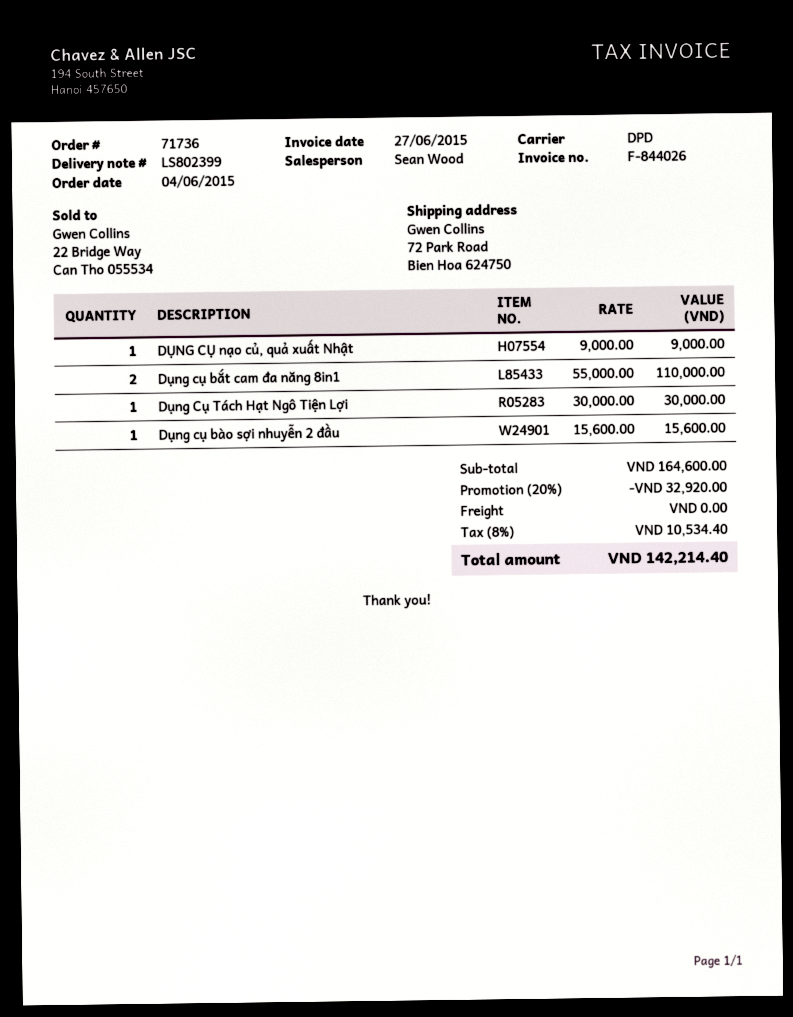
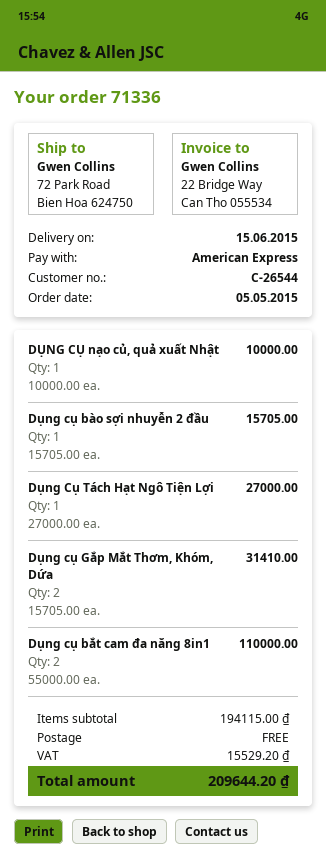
order number: 71736 -> 71336
order date: 2015-06-04 -> 2015-05-05
DỤNG CỤ nạo củ, quả xuất Nhật: 1 x 9000.00 = 9000.00 -> 1 x 10000.00 = 10000.00
Dụng Cụ Tách Hạt Ngô Tiện Lợi: 1 x 30000.00 = 30000.00 -> 1 x 27000.00 = 27000.00
Dụng cụ bào sợi nhuyễn 2 đầu: 1 x 15600.00 = 15600.00 -> 1 x 15705.00 = 15705.00
Dụng cụ Gắp Mắt Thơm, Khóm, Dứa: none -> 2 x 15705.00 = 31410.00
subtotal: 164600.00 -> 194115.00
discount: 20% = 32920.00 -> none
tax: 10534.40 -> 15529.20
total: 142214.40 -> 209644.20

